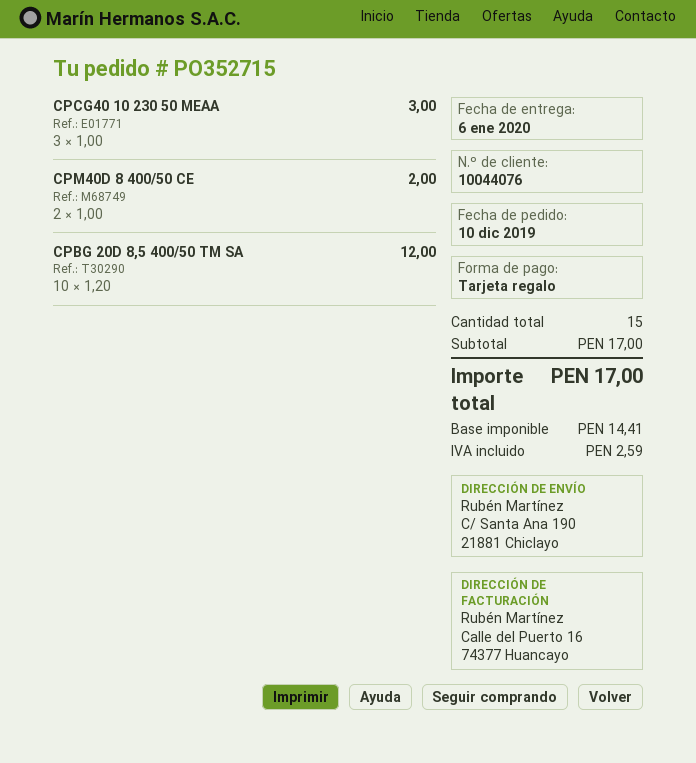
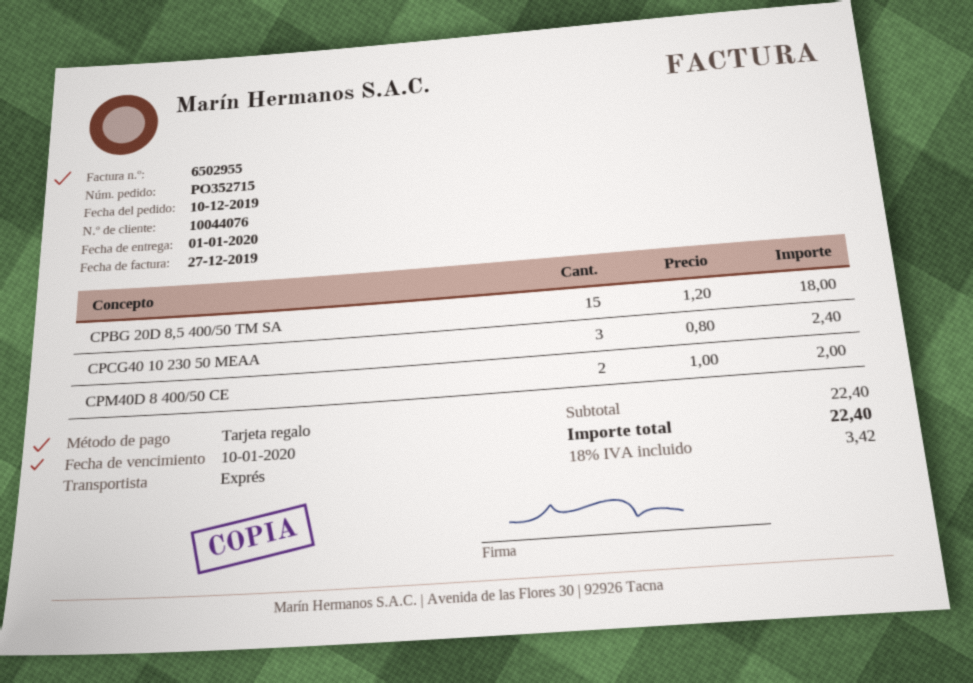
delivery date: 2020-01-06 -> 2020-01-01
CPCG40 10 230 50 MEAA: 3 x 1.00 = 3.00 -> 3 x 0.80 = 2.40
CPBG 20D 8,5 400/50 TM SA: 10 x 1.20 = 12.00 -> 15 x 1.20 = 18.00
subtotal: 17.00 -> 22.40
tax: 2.59 -> 3.42
total: 17.00 -> 22.40

